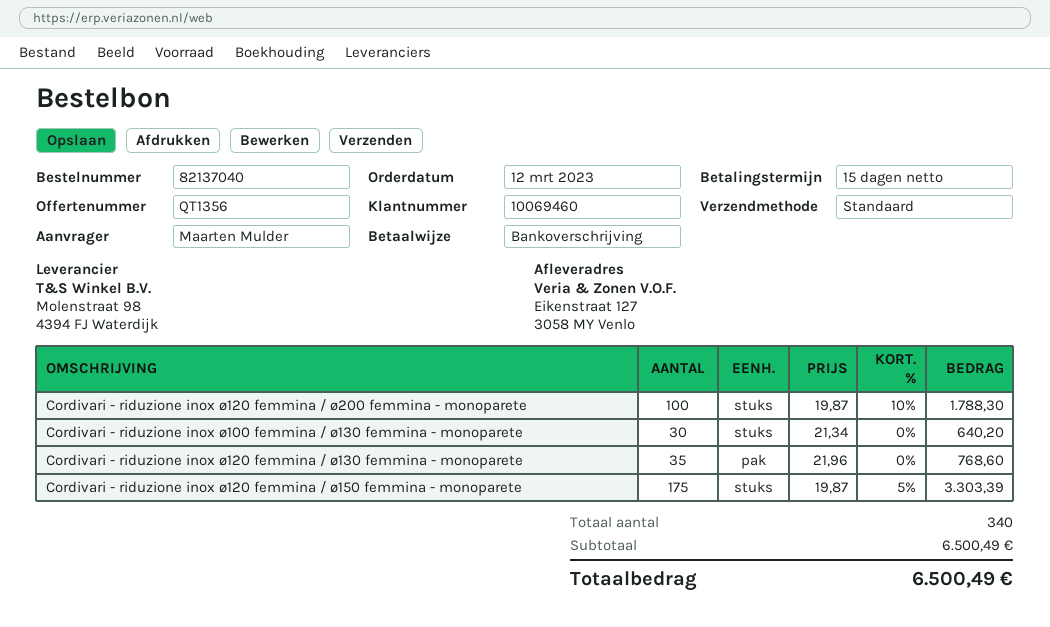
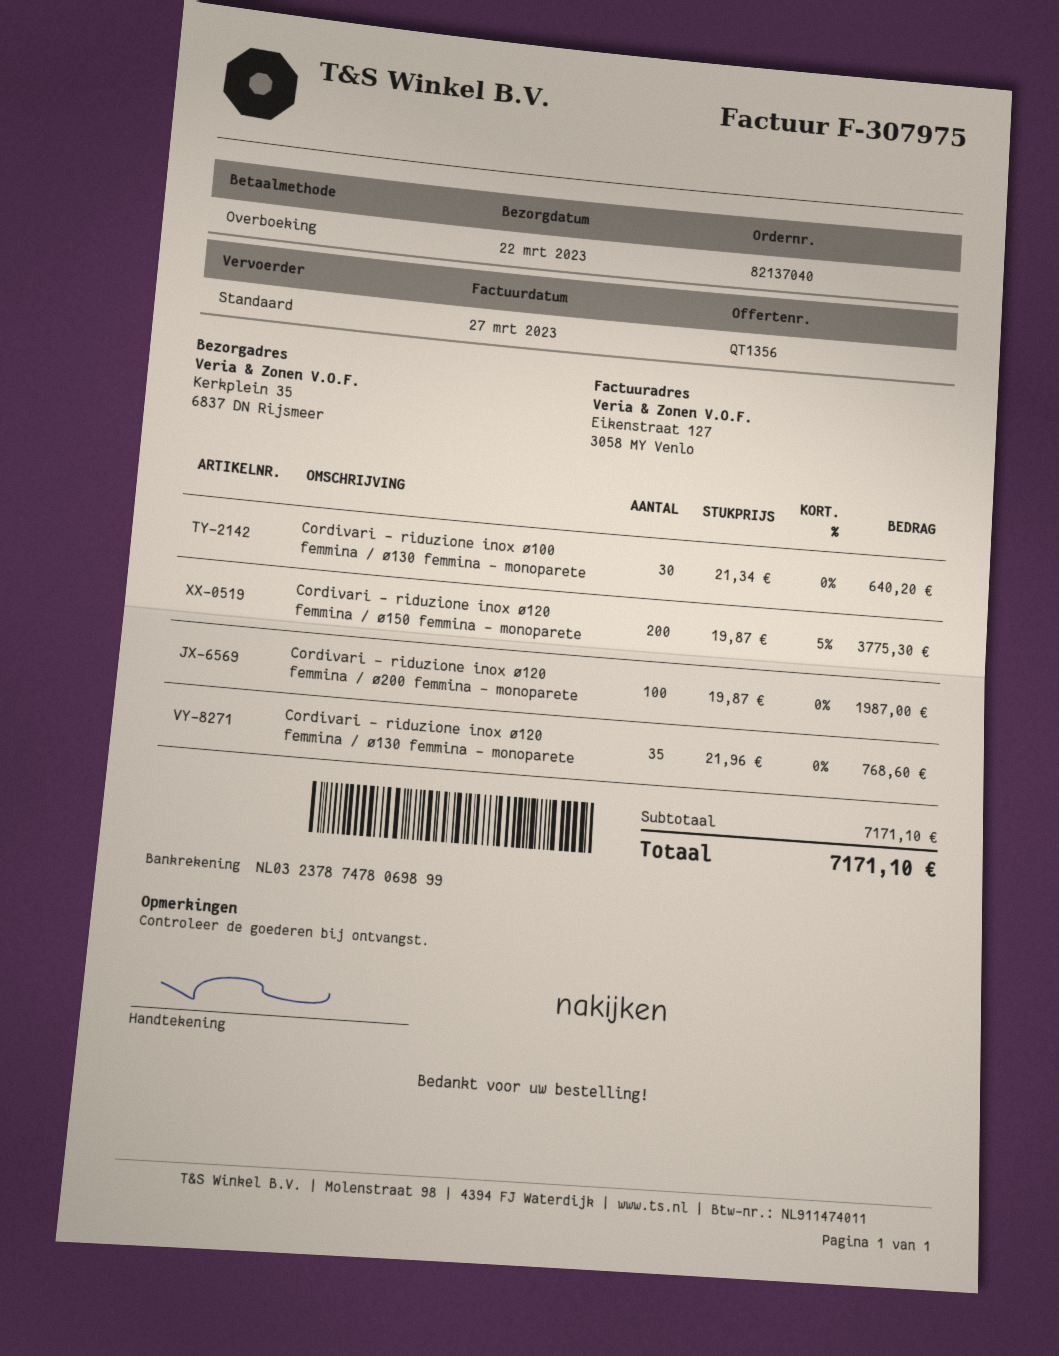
ship to: Eikenstraat 127, 3058 MY Venlo -> Kerkplein 35, 6837 DN Rijsmeer
Cordivari - riduzione inox ø120 femmina / ø200 femmina - monoparete: 100 x 19.87 - 10% = 1788.30 -> 100 x 19.87 = 1987.00
Cordivari - riduzione inox ø120 femmina / ø150 femmina - monoparete: 175 x 19.87 - 5% = 3303.39 -> 200 x 19.87 - 5% = 3775.30
subtotal: 6500.49 -> 7171.10
total: 6500.49 -> 7171.10

